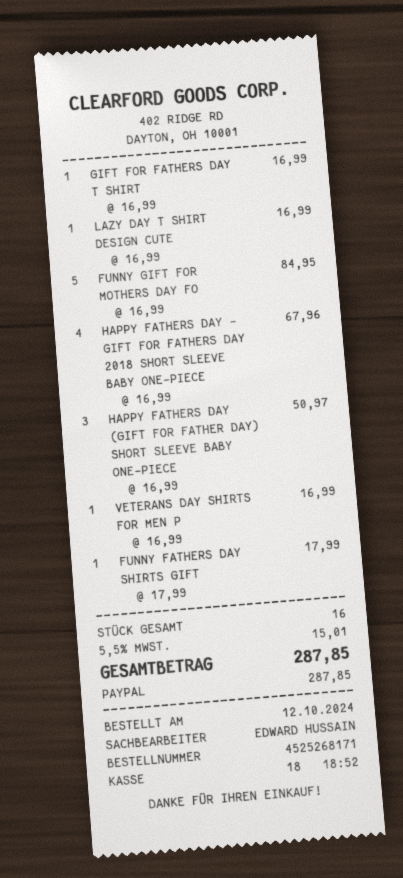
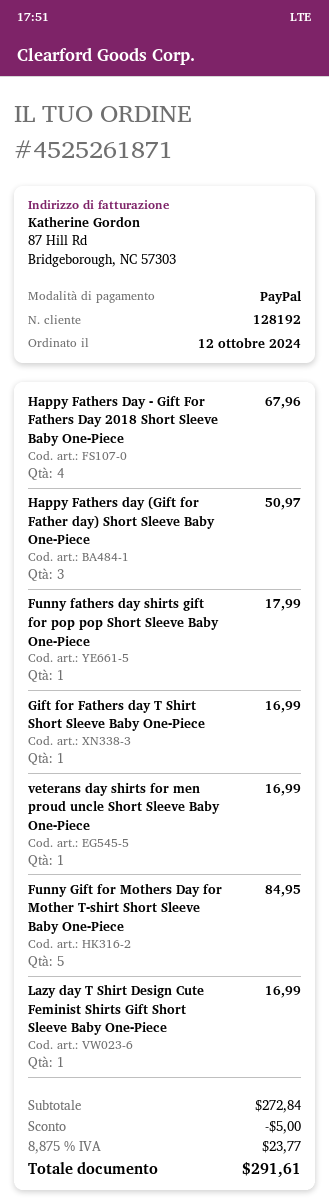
order number: 4525268171 -> 4525261871
discount: none -> 5.00
tax: 5.5% = 15.01 -> 8.875% = 23.77
total: 287.85 -> 291.61

